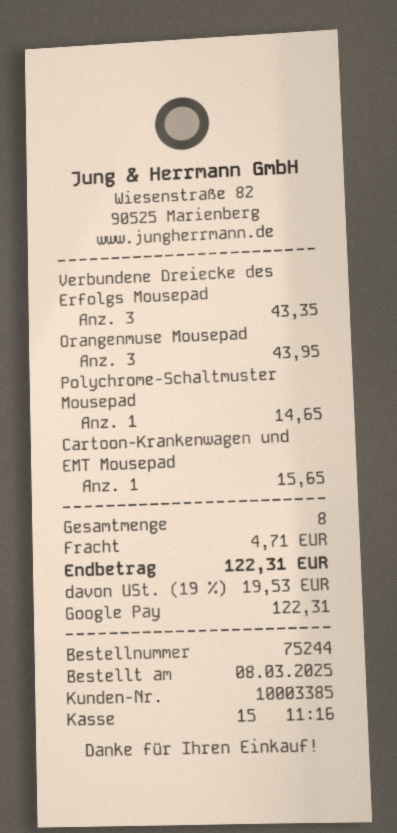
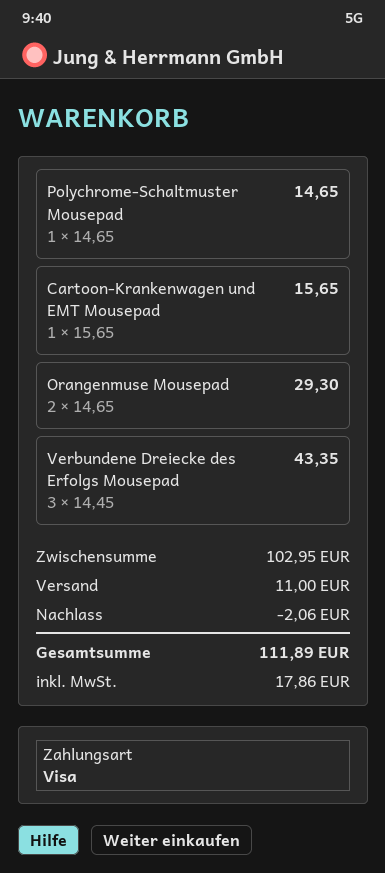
payment method: Google Pay -> Visa
Orangenmuse Mousepad: 3 for 43.95 -> 2 for 29.30
discount: none -> 2.06
shipping: 4.71 -> 11.00
tax: 19.53 -> 17.86
total: 122.31 -> 111.89

